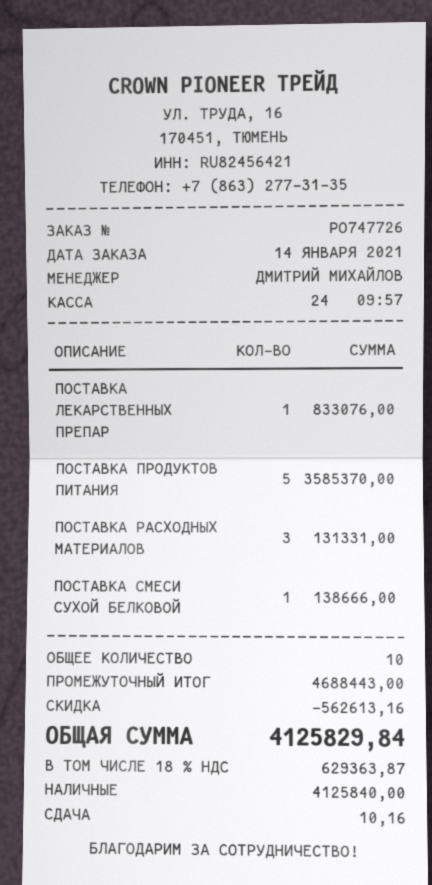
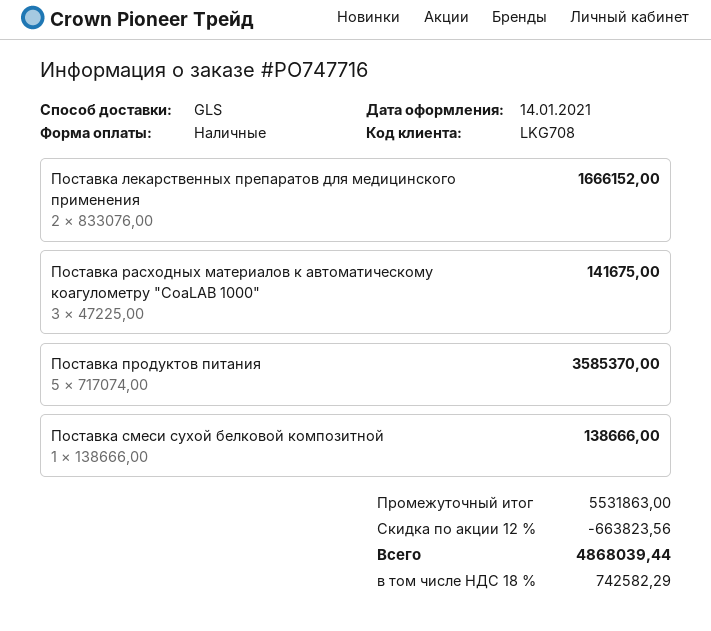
order number: PO747726 -> PO747716
ПОСТАВКА ЛЕКАРСТВЕННЫХ ПРЕПАР: 1 for 833076.00 -> 2 for 1666152.00
ПОСТАВКА РАСХОДНЫХ МАТЕРИАЛОВ: 3 for 131331.00 -> 3 for 141675.00
subtotal: 4688443.00 -> 5531863.00
discount: 562613.16 -> 663823.56
tax: 18% = 629363.87 -> 18% = 742582.29
total: 4125829.84 -> 4868039.44

